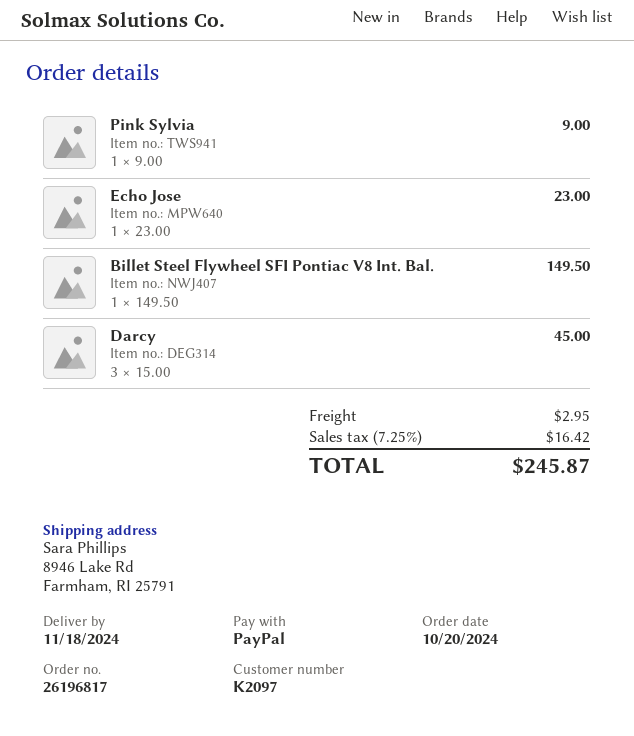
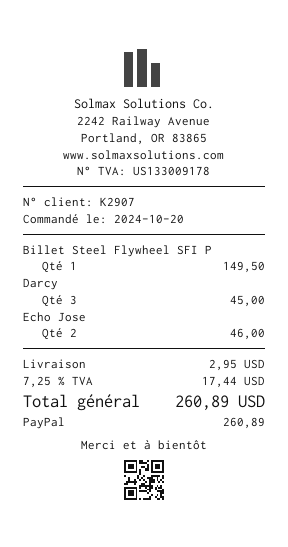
customer number: K2097 -> K2907
Pink Sylvia: 1 for 9.00 -> none
Echo Jose: 1 for 23.00 -> 2 for 46.00
tax: 7.25% = 16.42 -> 7.25% = 17.44
total: 245.87 -> 260.89

